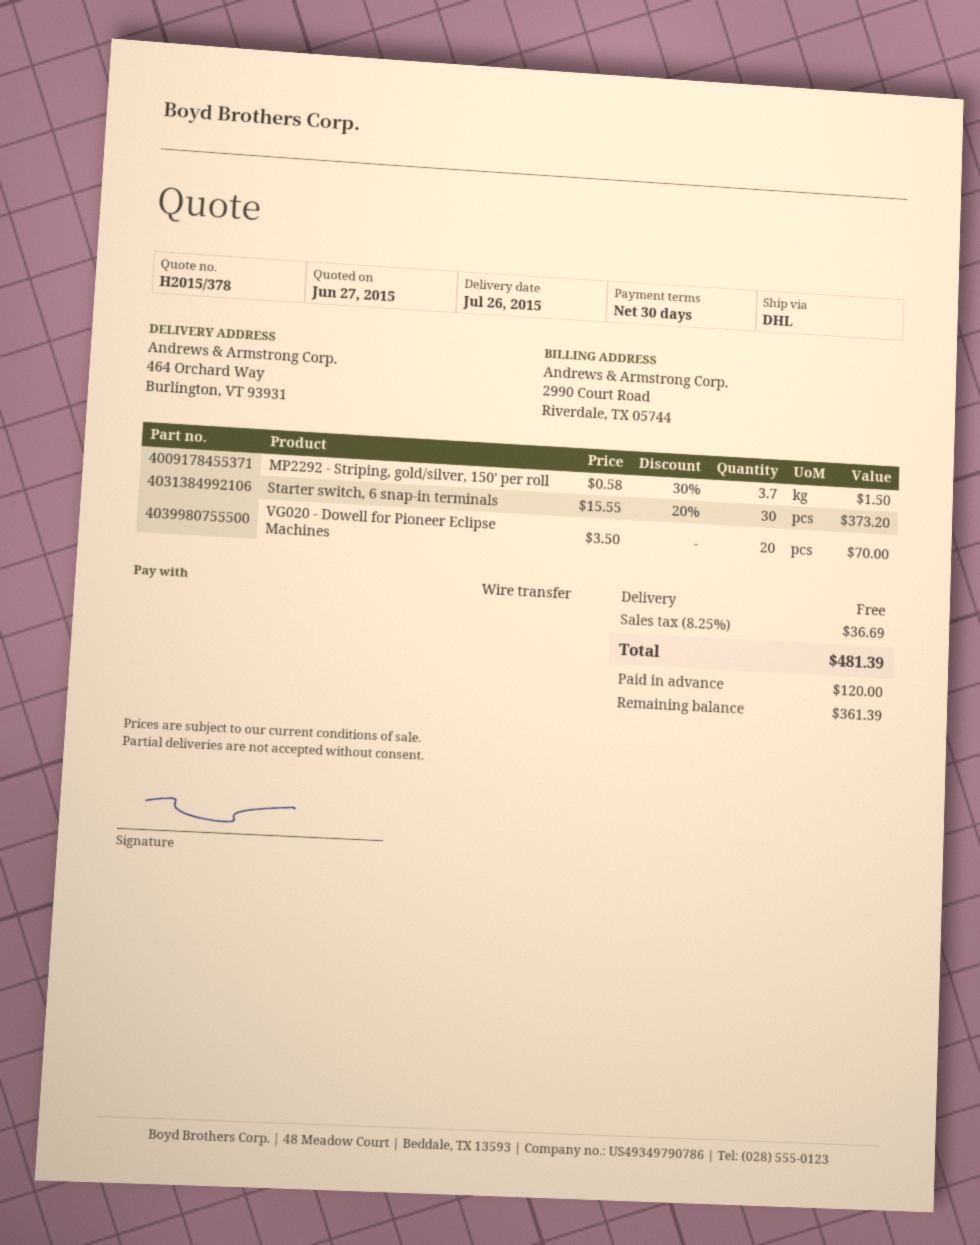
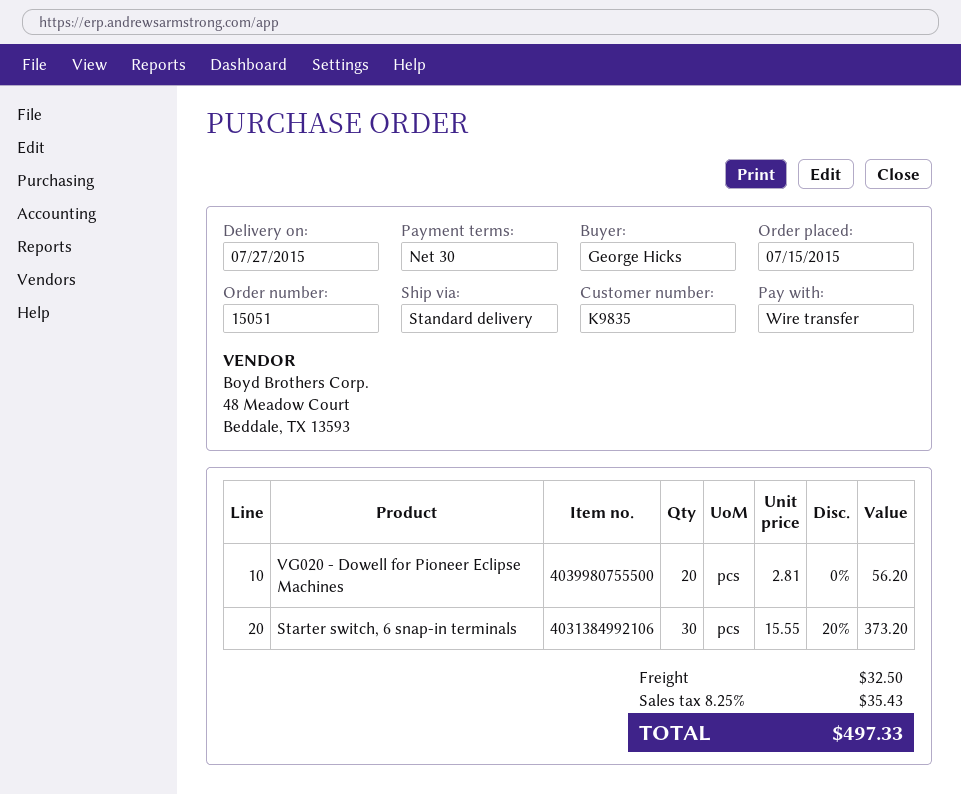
delivery date: 2015-07-26 -> 2015-07-27
shipping method: DHL -> standard
MP2292 - Striping, gold/silver, 150' per roll: 3.7 x 0.58 - 30% = 1.50 -> none
VG020 - Dowell for Pioneer Eclipse Machines: 20 x 3.50 = 70.00 -> 20 x 2.81 = 56.20
shipping: 0.00 -> 32.50
tax: 8.25% = 36.69 -> 8.25% = 35.43
total: 481.39 -> 497.33

